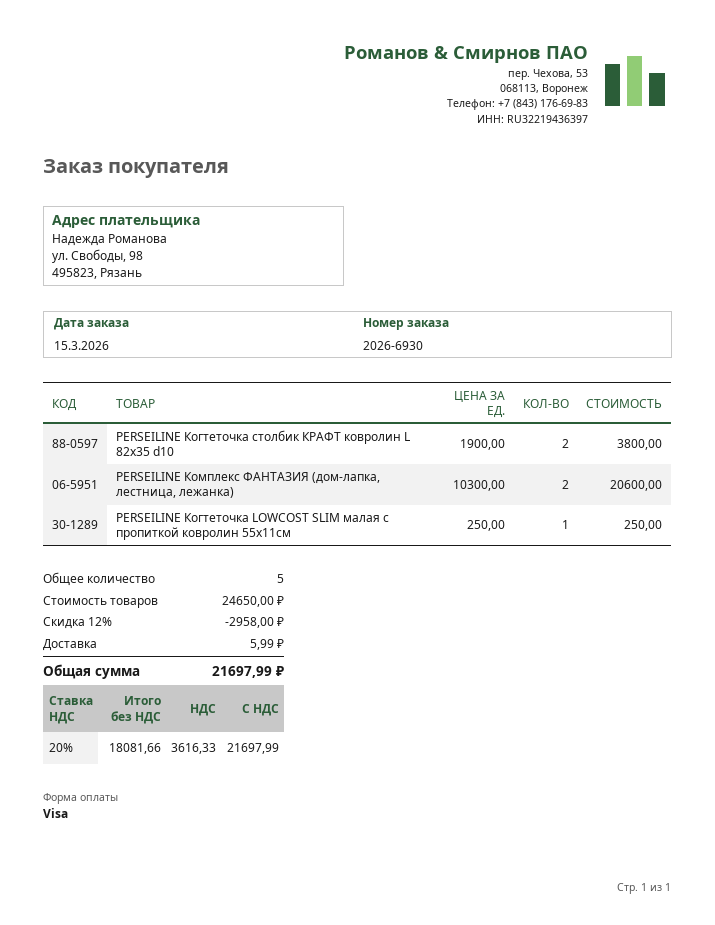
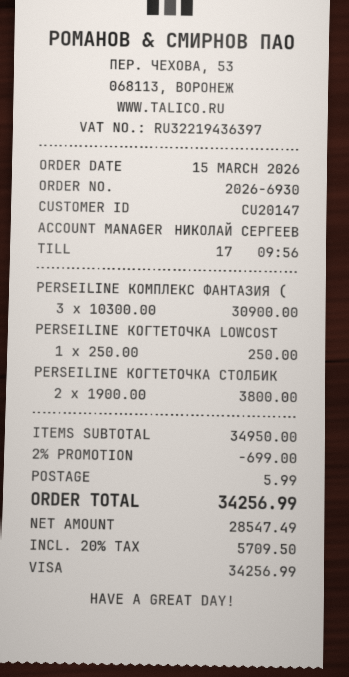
PERSEILINE Комплекс ФАНТАЗИЯ (дом-лапка, лестница, лежанка): 2 x 10300.00 = 20600.00 -> 3 x 10300.00 = 30900.00
subtotal: 24650.00 -> 34950.00
discount: 12% = 2958.00 -> 2% = 699.00
net: 18081.66 -> 28547.49
tax: 20% = 3616.33 -> 20% = 5709.50
total: 21697.99 -> 34256.99

